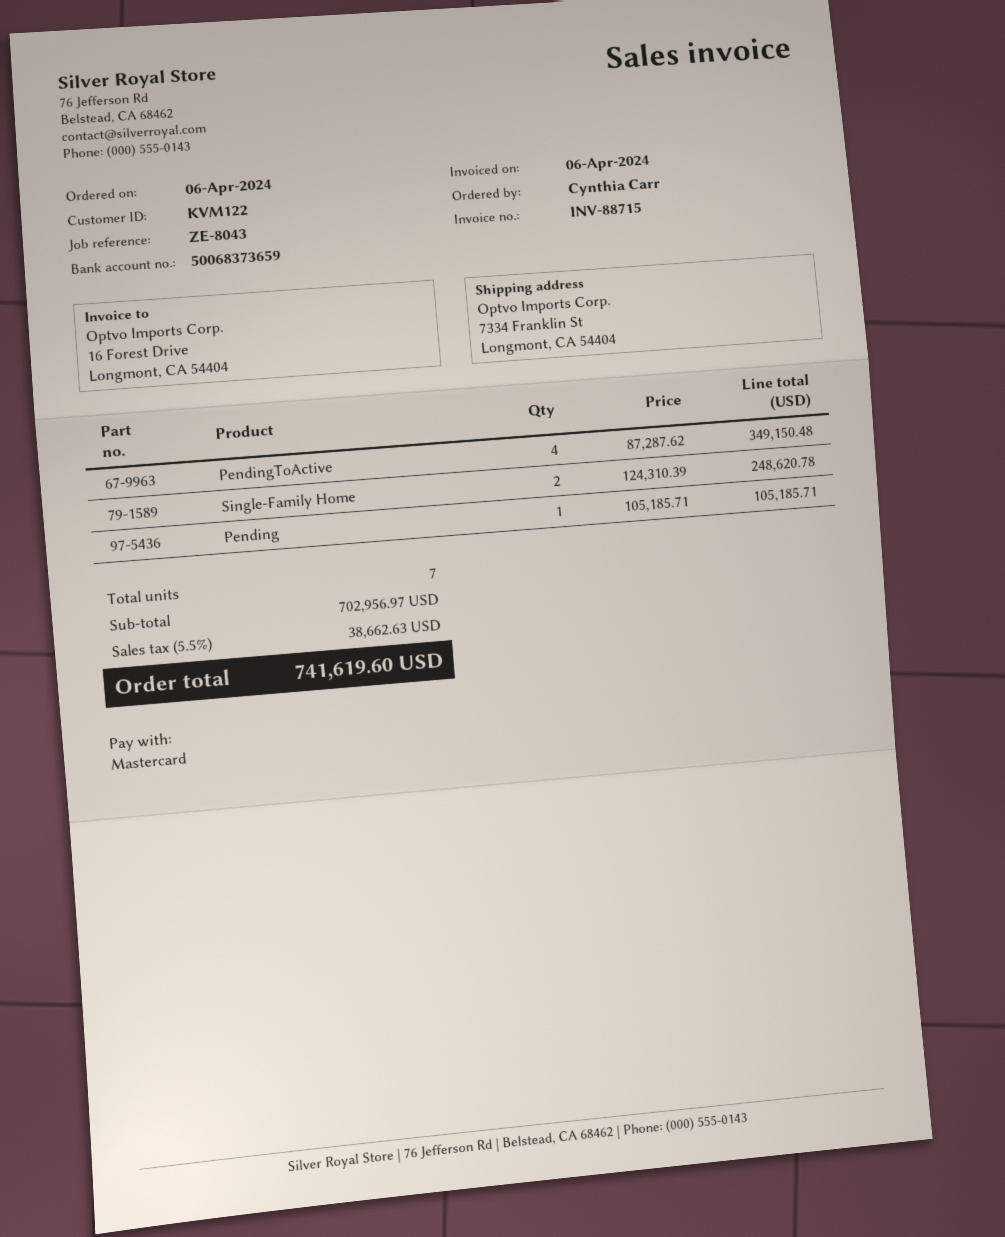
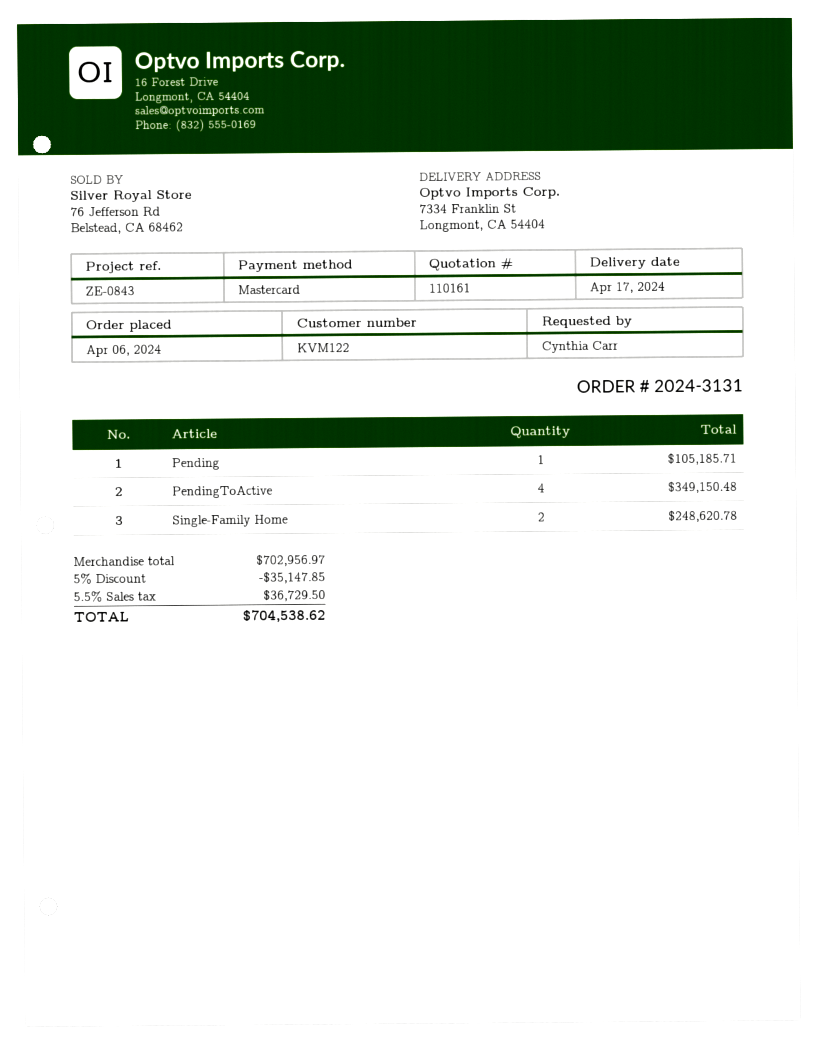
reference: ZE-8043 -> ZE-0843
discount: none -> 5% = 35147.85
tax: 5.5% = 38662.63 -> 5.5% = 36729.50
total: 741619.60 -> 704538.62

